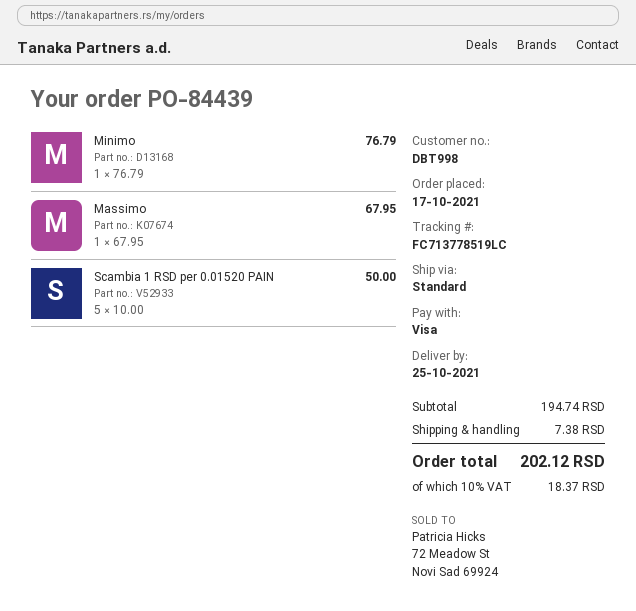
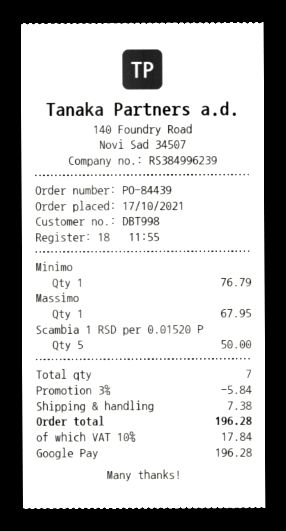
payment method: Visa -> Google Pay
discount: none -> 3% = 5.84
tax: 10% = 18.37 -> 10% = 17.84
total: 202.12 -> 196.28

